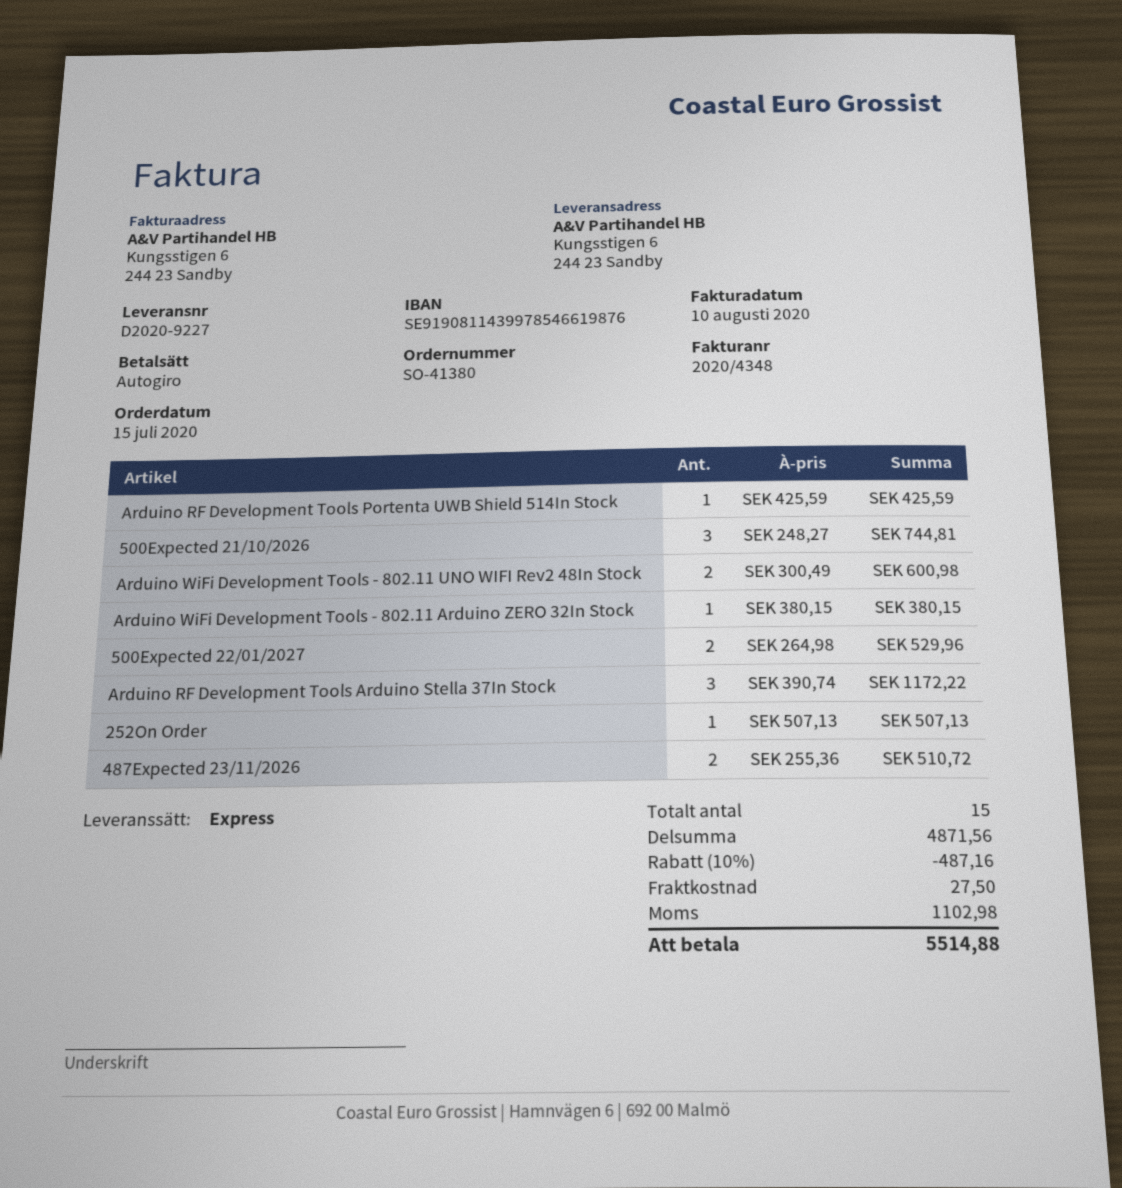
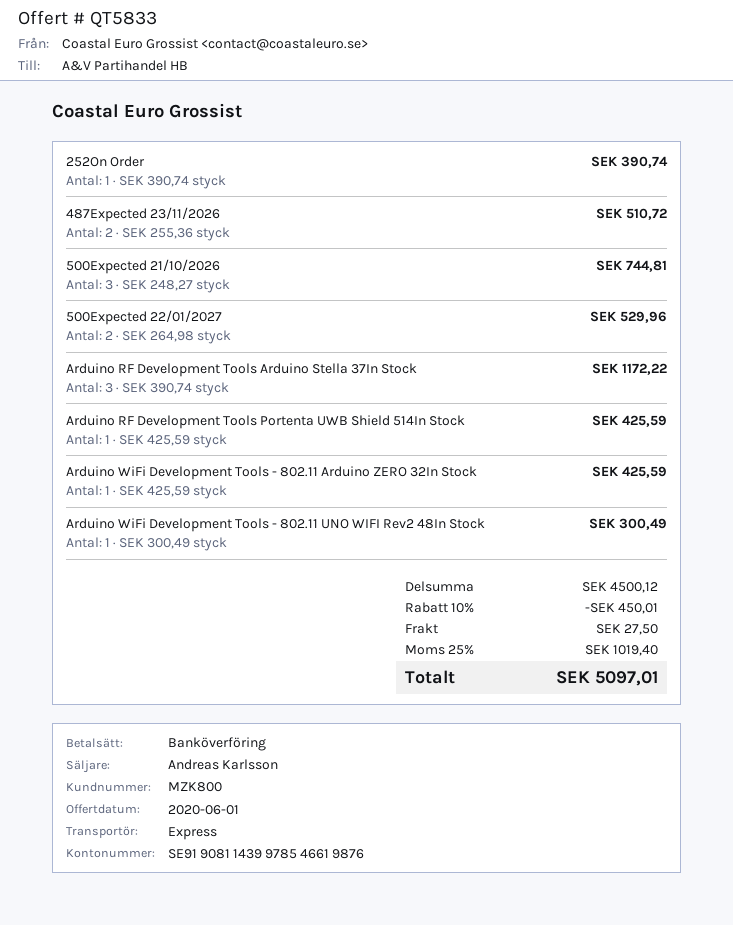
payment method: direct debit -> bank transfer
Arduino WiFi Development Tools - 802.11 UNO WIFI Rev2 48In Stock: 2 x 300.49 = 600.98 -> 1 x 300.49 = 300.49
Arduino WiFi Development Tools - 802.11 Arduino ZERO 32In Stock: 1 x 380.15 = 380.15 -> 1 x 425.59 = 425.59
252On Order: 1 x 507.13 = 507.13 -> 1 x 390.74 = 390.74
subtotal: 4871.56 -> 4500.12
discount: 10% = 487.16 -> 10% = 450.01
tax: 1102.98 -> 1019.40
total: 5514.88 -> 5097.01

